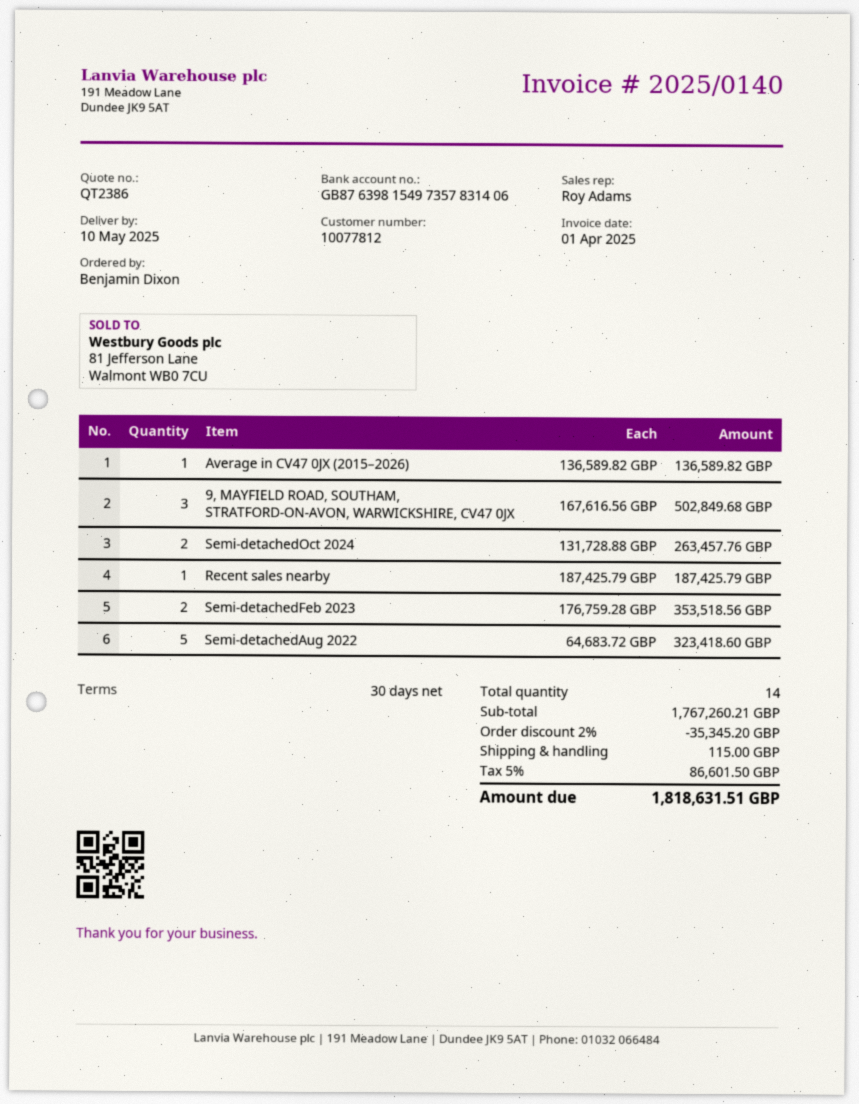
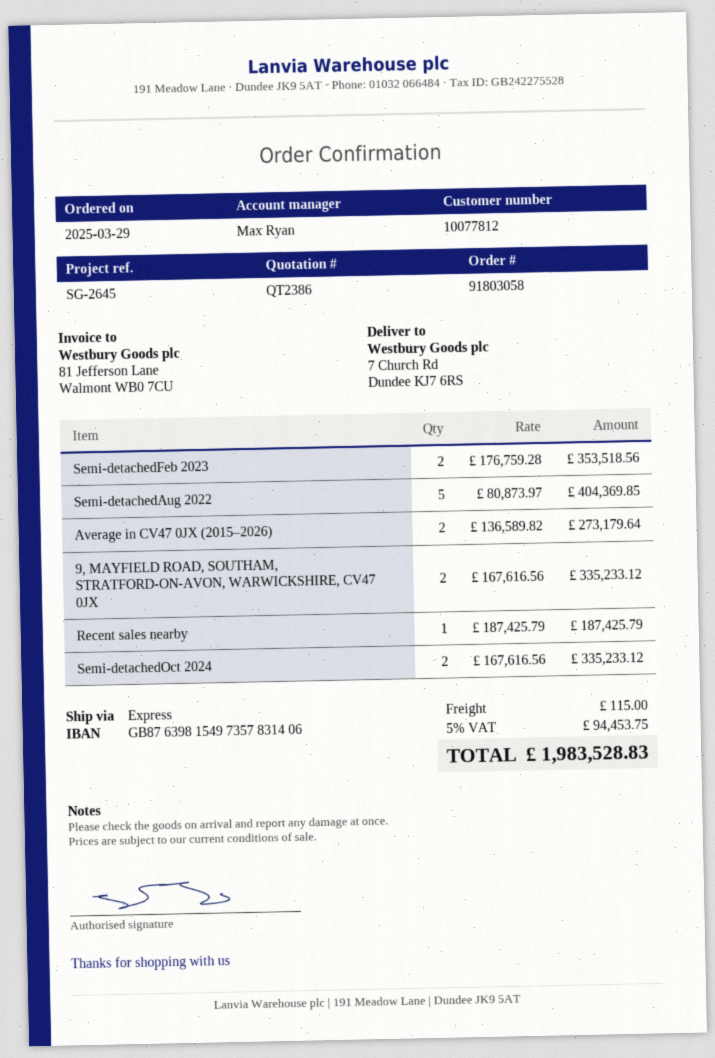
sales rep: Roy Adams -> Max Ryan
Average in CV47 0JX (2015–2026): 1 x 136589.82 = 136589.82 -> 2 x 136589.82 = 273179.64
9, MAYFIELD ROAD, SOUTHAM, STRATFORD-ON-AVON, WARWICKSHIRE, CV47 0JX: 3 x 167616.56 = 502849.68 -> 2 x 167616.56 = 335233.12
Semi-detachedOct 2024: 2 x 131728.88 = 263457.76 -> 2 x 167616.56 = 335233.12
Semi-detachedAug 2022: 5 x 64683.72 = 323418.60 -> 5 x 80873.97 = 404369.85
discount: 2% = 35345.20 -> none
tax: 5% = 86601.50 -> 5% = 94453.75
total: 1818631.51 -> 1983528.83

